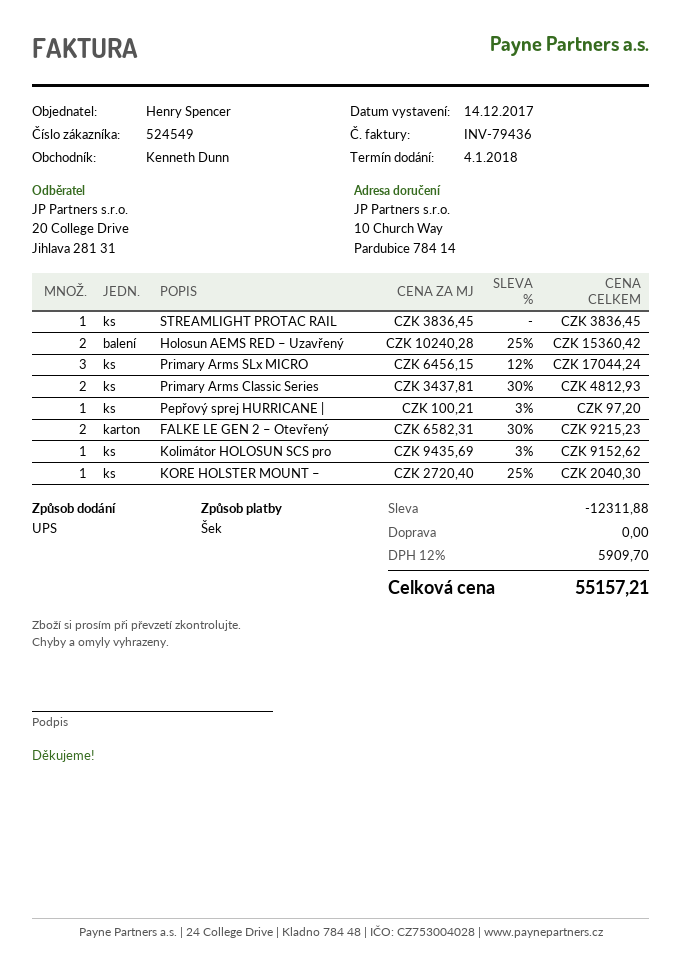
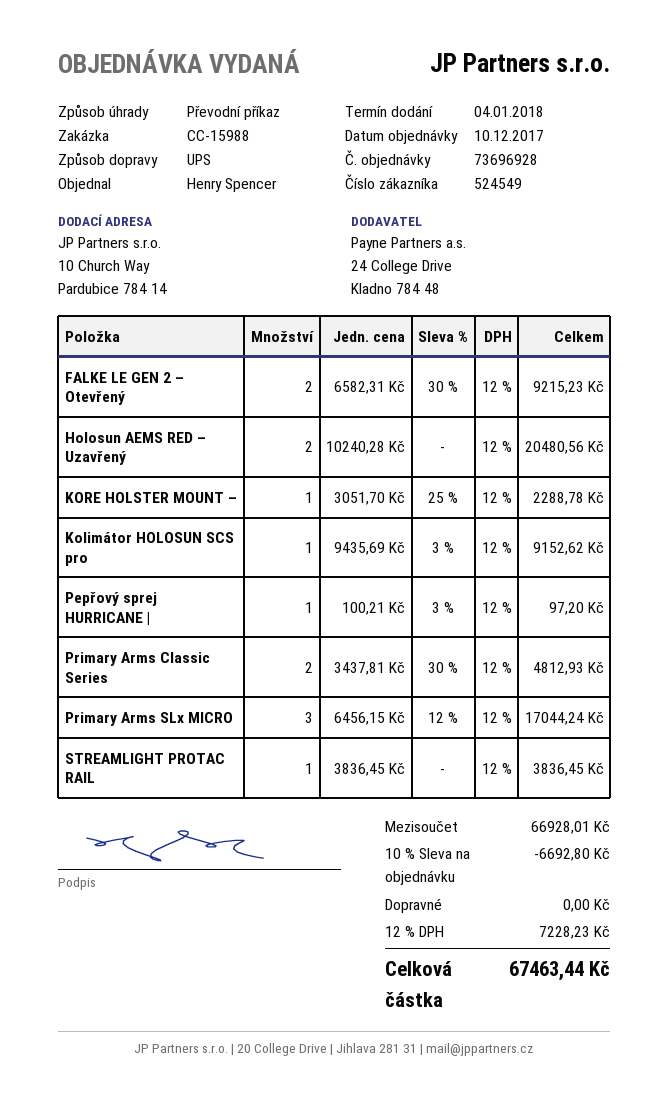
payment method: cheque -> bank transfer
Holosun AEMS RED – Uzavřený: 2 x 10240.28 - 25% = 15360.42 -> 2 x 10240.28 = 20480.56
KORE HOLSTER MOUNT –: 1 x 2720.40 - 25% = 2040.30 -> 1 x 3051.70 - 25% = 2288.78
discount: 12311.88 -> 6692.80
tax: 12% = 5909.70 -> 12% = 7228.23
total: 55157.21 -> 67463.44

